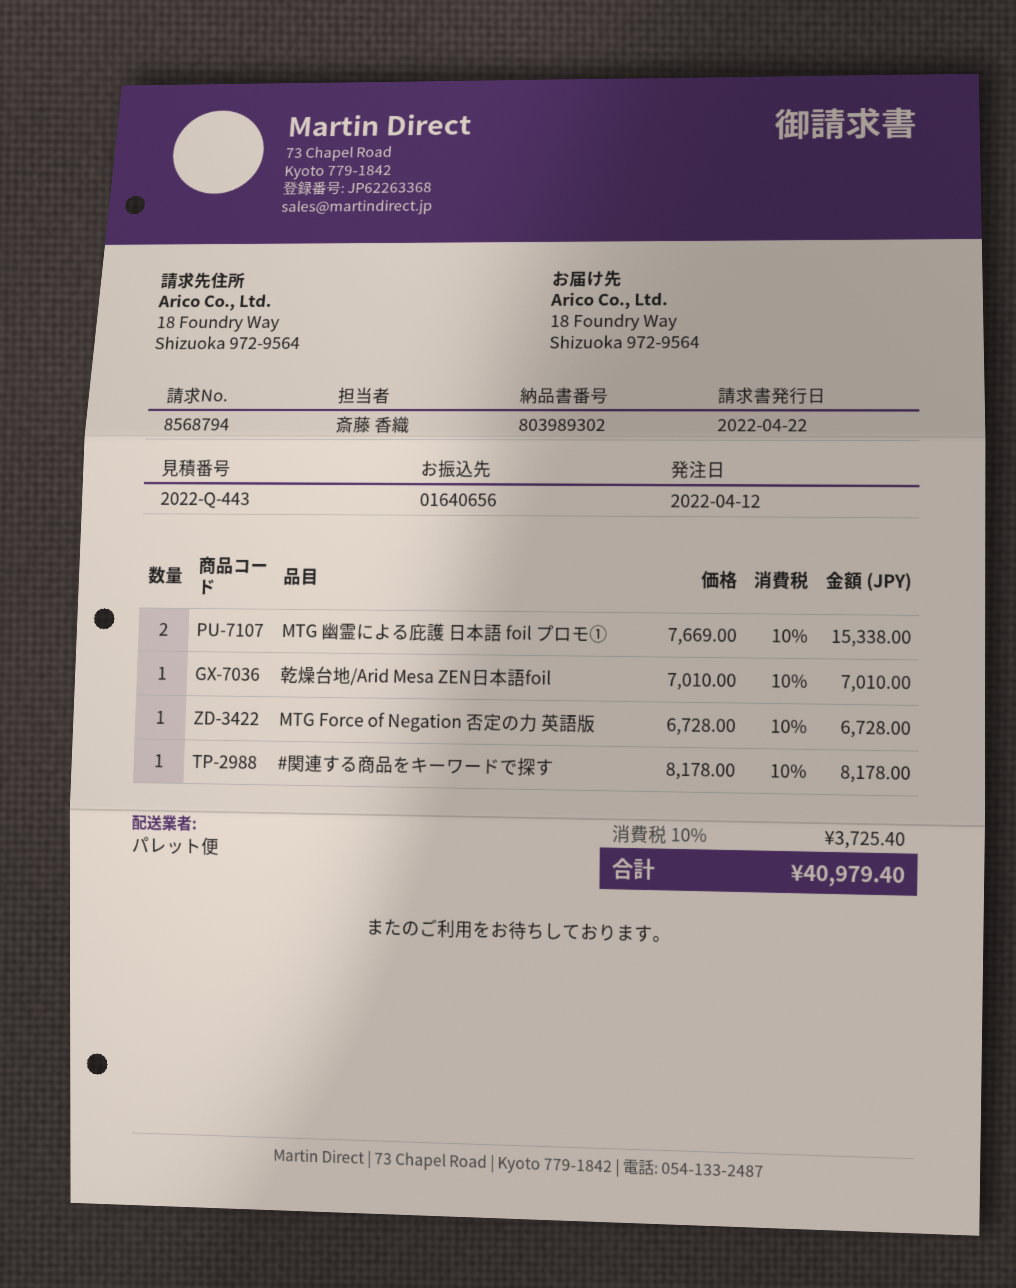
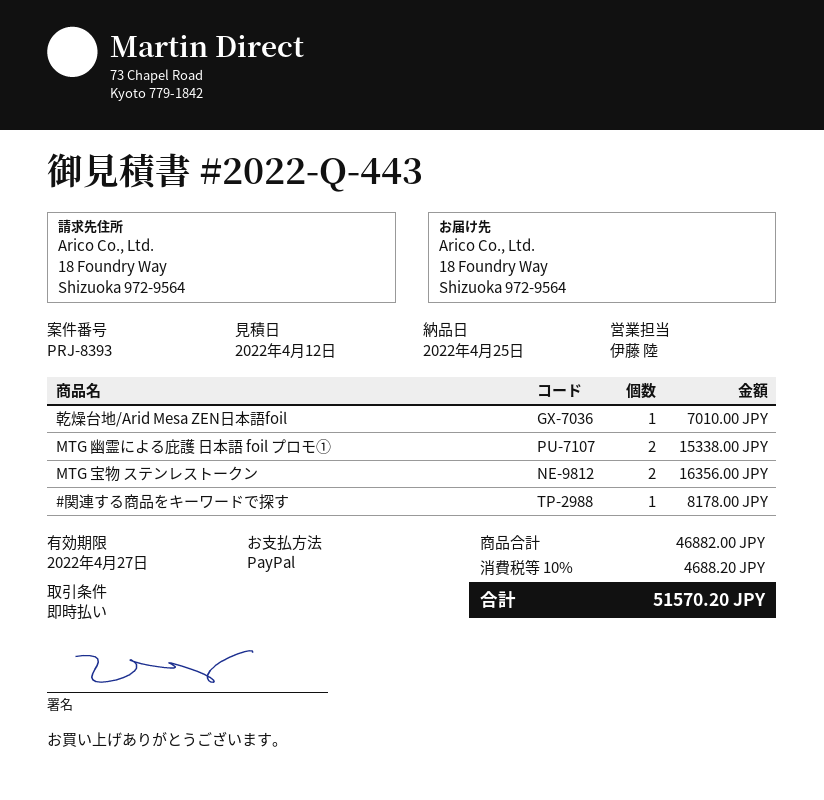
sales rep: 斎藤 香織 -> 伊藤 陸
MTG Force of Negation 否定の力 英語版: 1 for 6728.00 -> none
MTG 宝物 ステンレストークン: none -> 2 for 16356.00
tax: 10% = 3725.40 -> 10% = 4688.20
total: 40979.40 -> 51570.20

